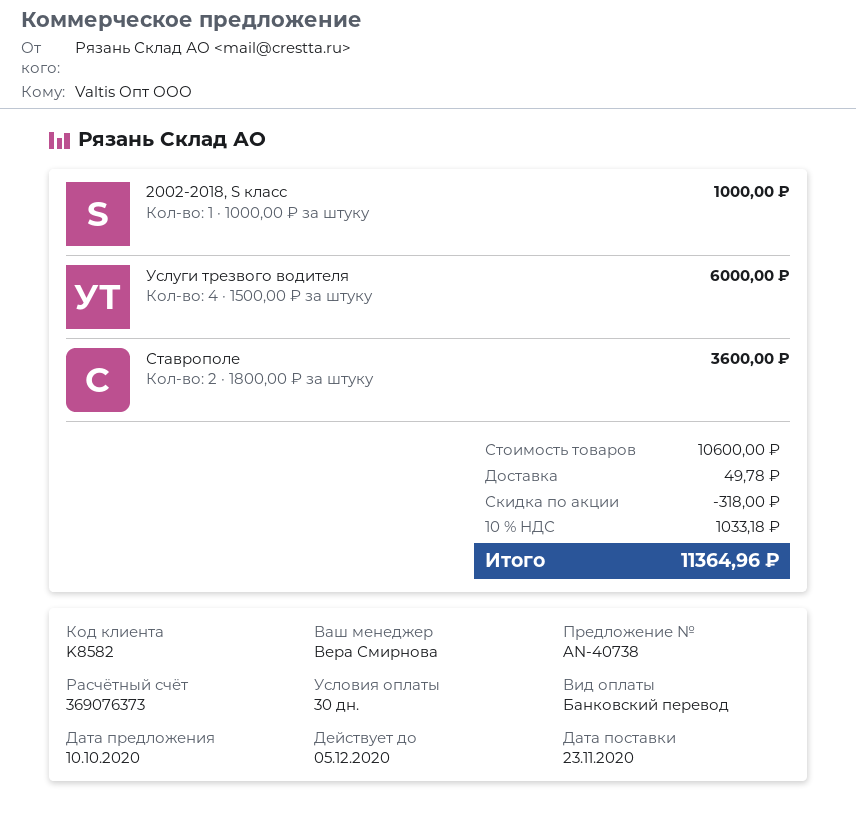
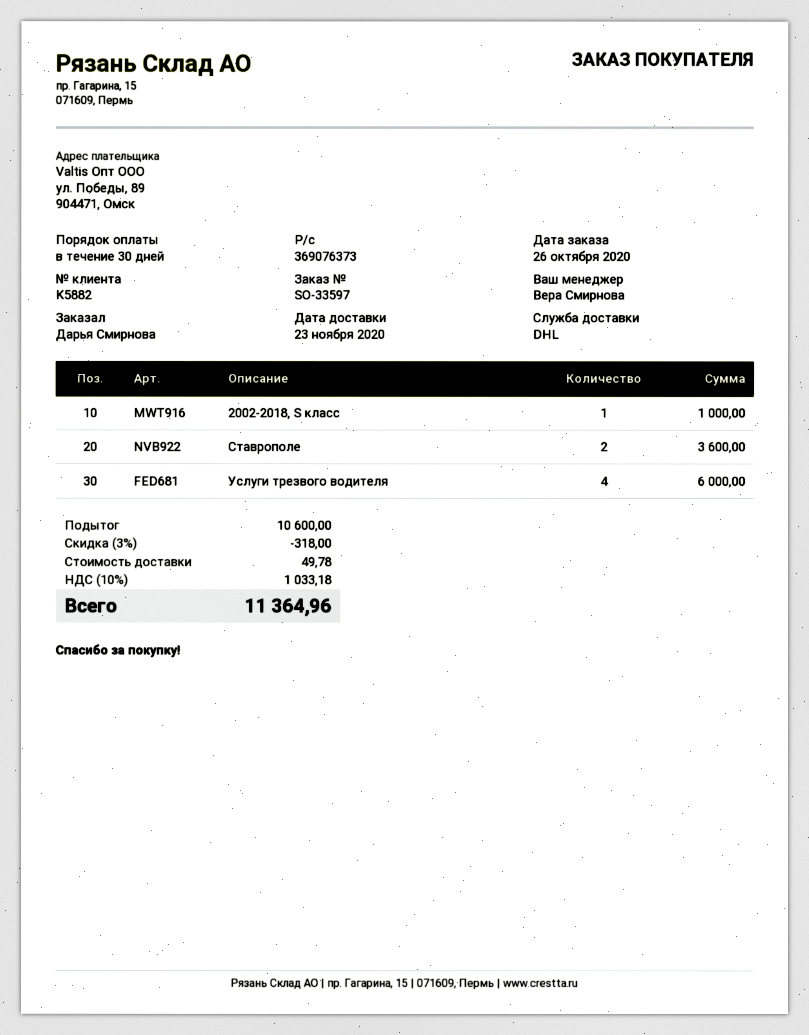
customer number: K8582 -> K5882

